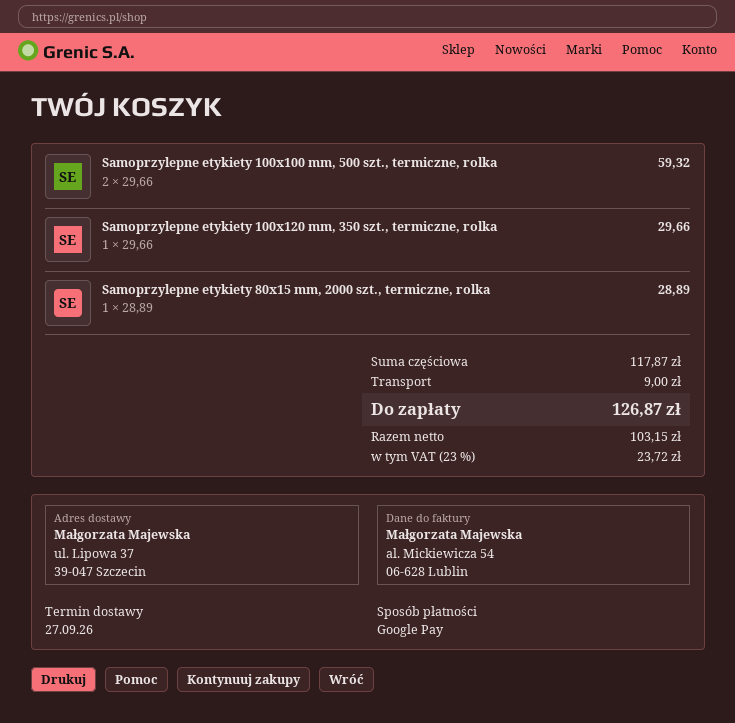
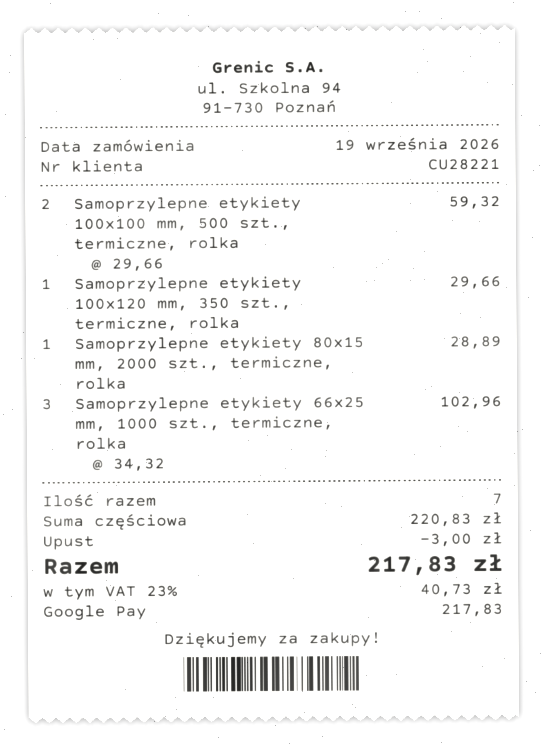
Samoprzylepne etykiety 66x25 mm, 1000 szt., termiczne, rolka: none -> 3 x 34.32 = 102.96
subtotal: 117.87 -> 220.83
discount: none -> 3.00
shipping: 9.00 -> none
tax: 23% = 23.72 -> 23% = 40.73
total: 126.87 -> 217.83

